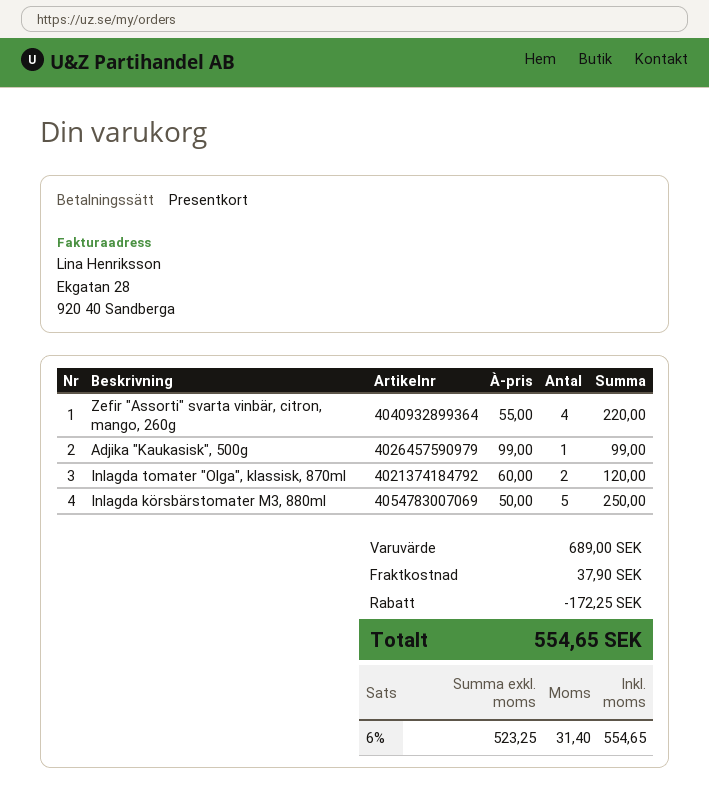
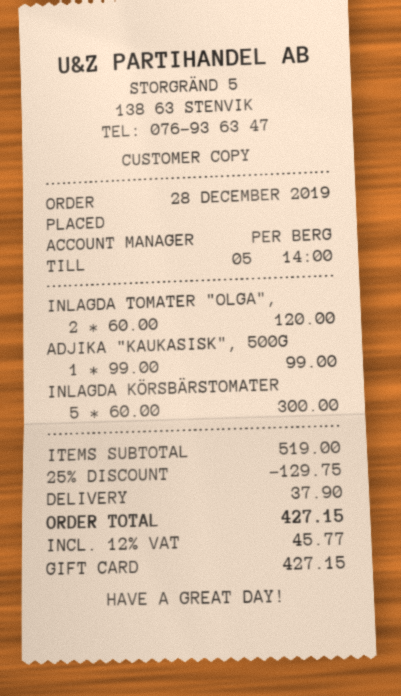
Zefir "Assorti" svarta vinbär, citron, mango, 260g: 4 x 55.00 = 220.00 -> none
Inlagda körsbärstomater M3, 880ml: 5 x 50.00 = 250.00 -> 5 x 60.00 = 300.00
subtotal: 689.00 -> 519.00
discount: 172.25 -> 129.75
tax: 6% = 31.40 -> 12% = 45.77
total: 554.65 -> 427.15

